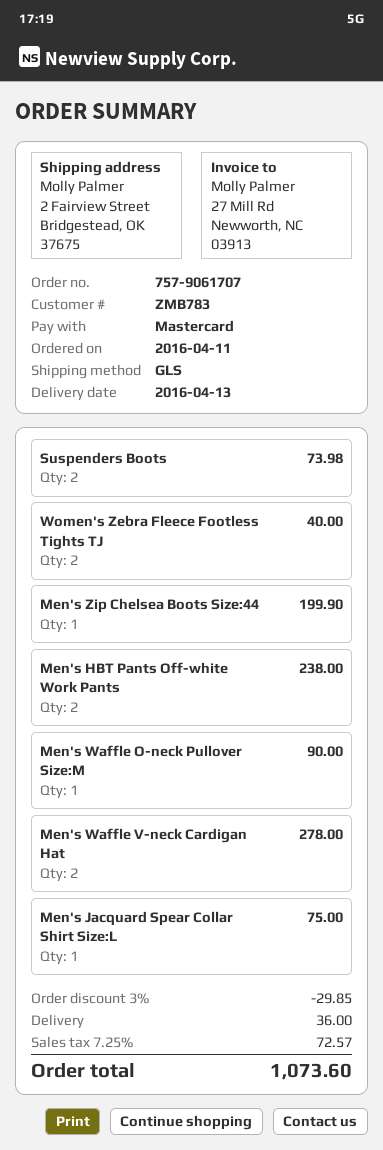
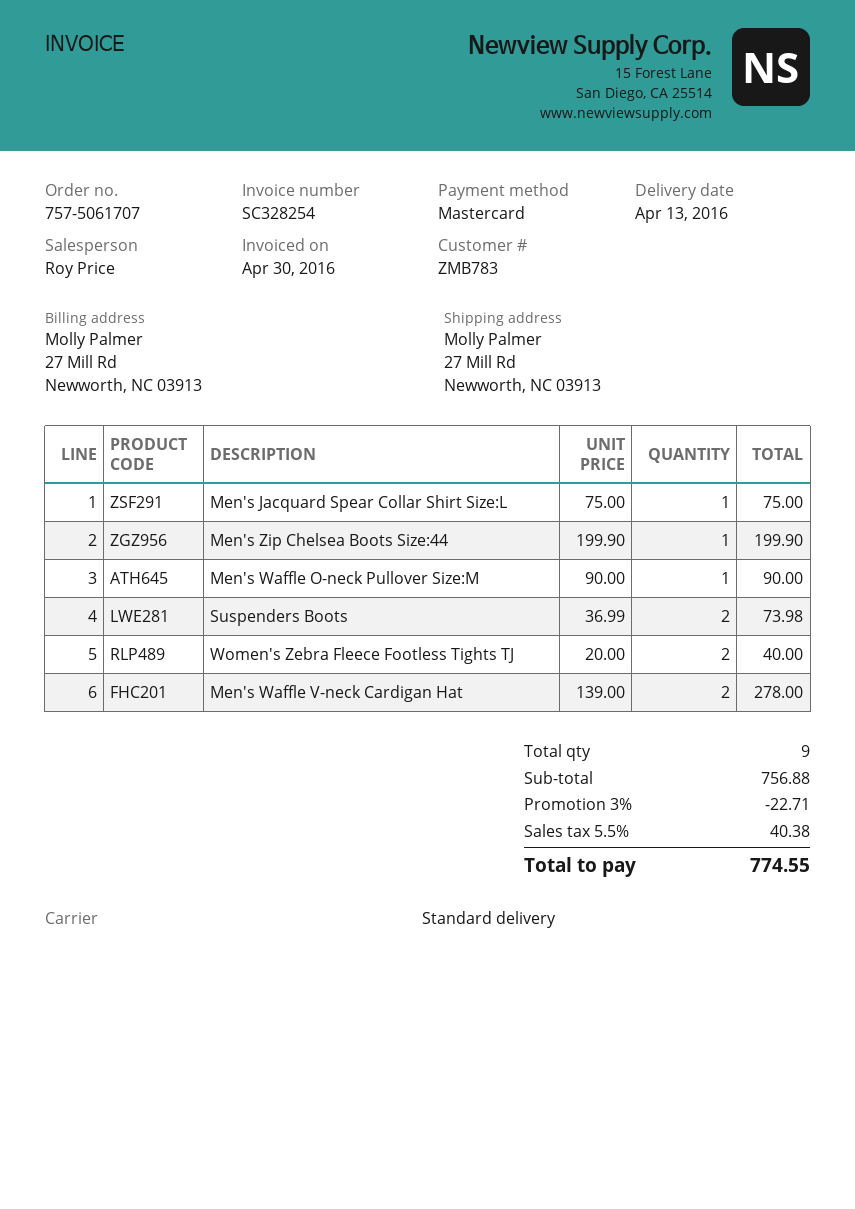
order number: 757-9061707 -> 757-5061707
shipping method: GLS -> standard
ship to: 2 Fairview Street, Bridgestead, OK 37675 -> 27 Mill Rd, Newworth, NC 03913
Men's HBT Pants Off-white Work Pants: 2 for 238.00 -> none
discount: 3% = 29.85 -> 3% = 22.71
shipping: 36.00 -> none
tax: 7.25% = 72.57 -> 5.5% = 40.38
total: 1073.60 -> 774.55

